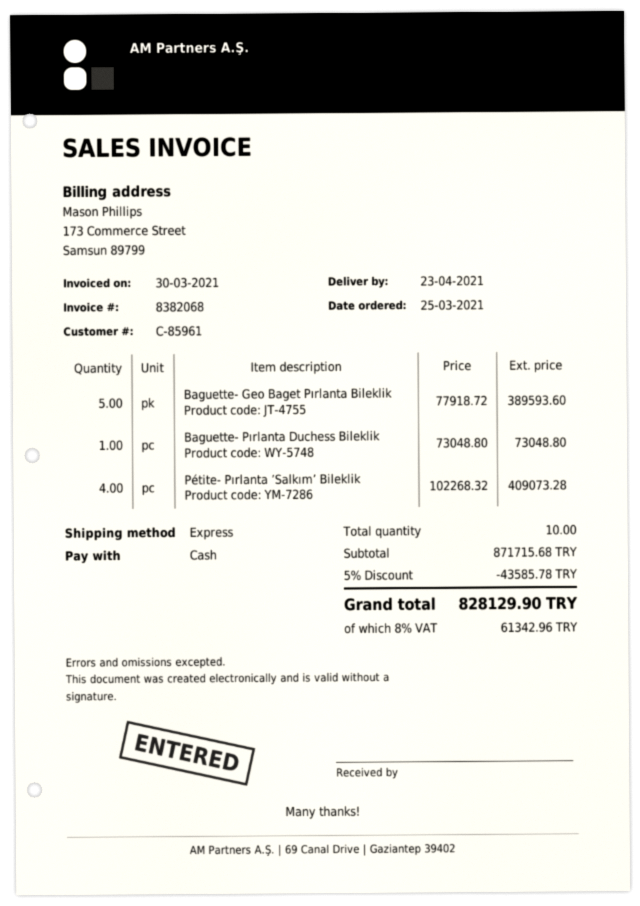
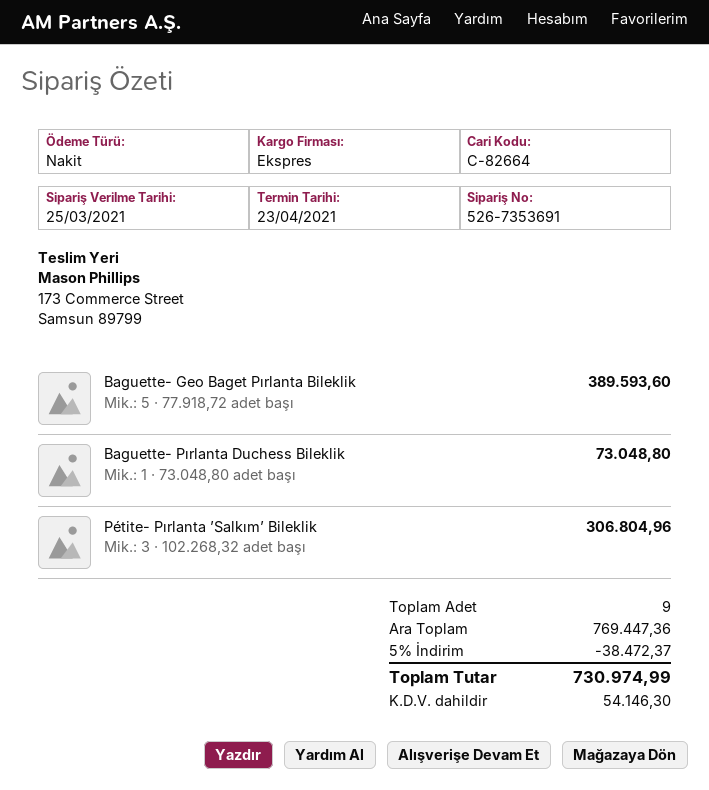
customer number: C-85961 -> C-82664
Pétite- Pırlanta ’Salkım’ Bileklik: 4 x 102268.32 = 409073.28 -> 3 x 102268.32 = 306804.96
total quantity: 10 -> 9
subtotal: 871715.68 -> 769447.36
discount: 5% = 43585.78 -> 5% = 38472.37
tax: 61342.96 -> 54146.30
total: 828129.90 -> 730974.99

